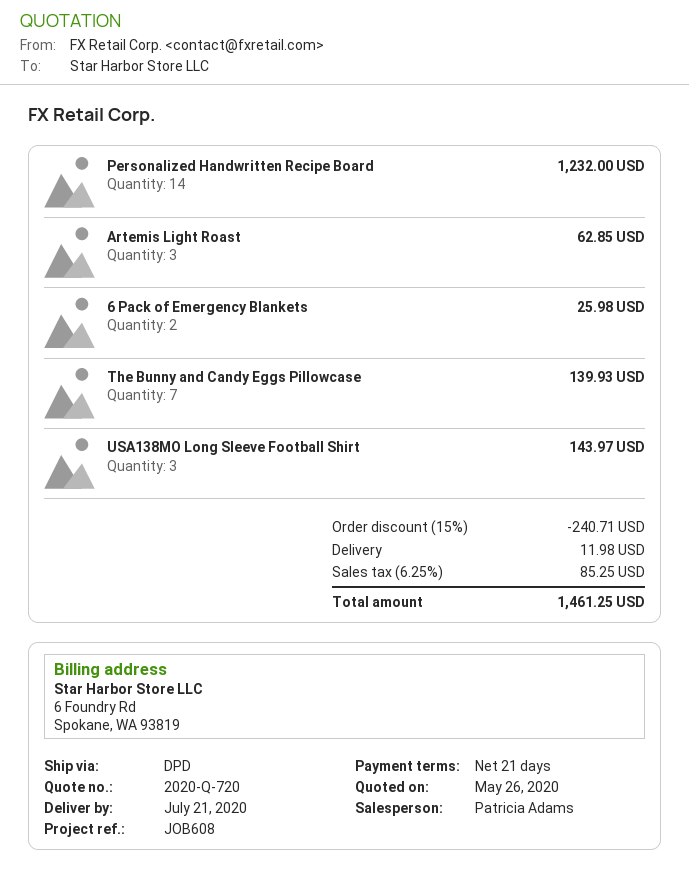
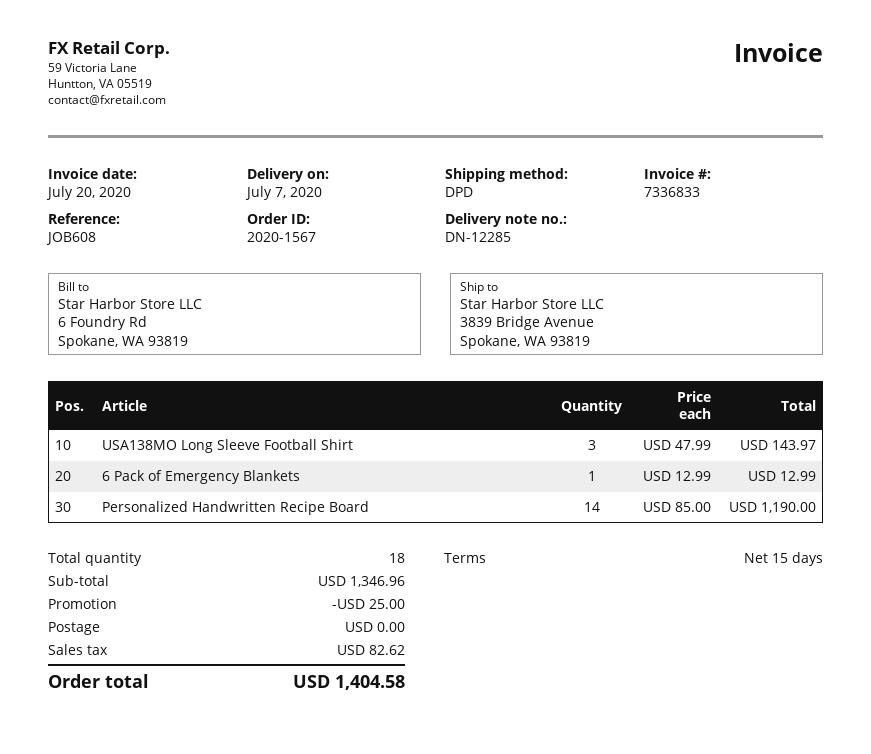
delivery date: 2020-07-21 -> 2020-07-07
payment terms: 21 days -> 15 days
Personalized Handwritten Recipe Board: 14 for 1232.00 -> 14 for 1190.00
Artemis Light Roast: 3 for 62.85 -> none
6 Pack of Emergency Blankets: 2 for 25.98 -> 1 for 12.99
The Bunny and Candy Eggs Pillowcase: 7 for 139.93 -> none
discount: 240.71 -> 25.00
shipping: 11.98 -> 0.00
tax: 85.25 -> 82.62
total: 1461.25 -> 1404.58

